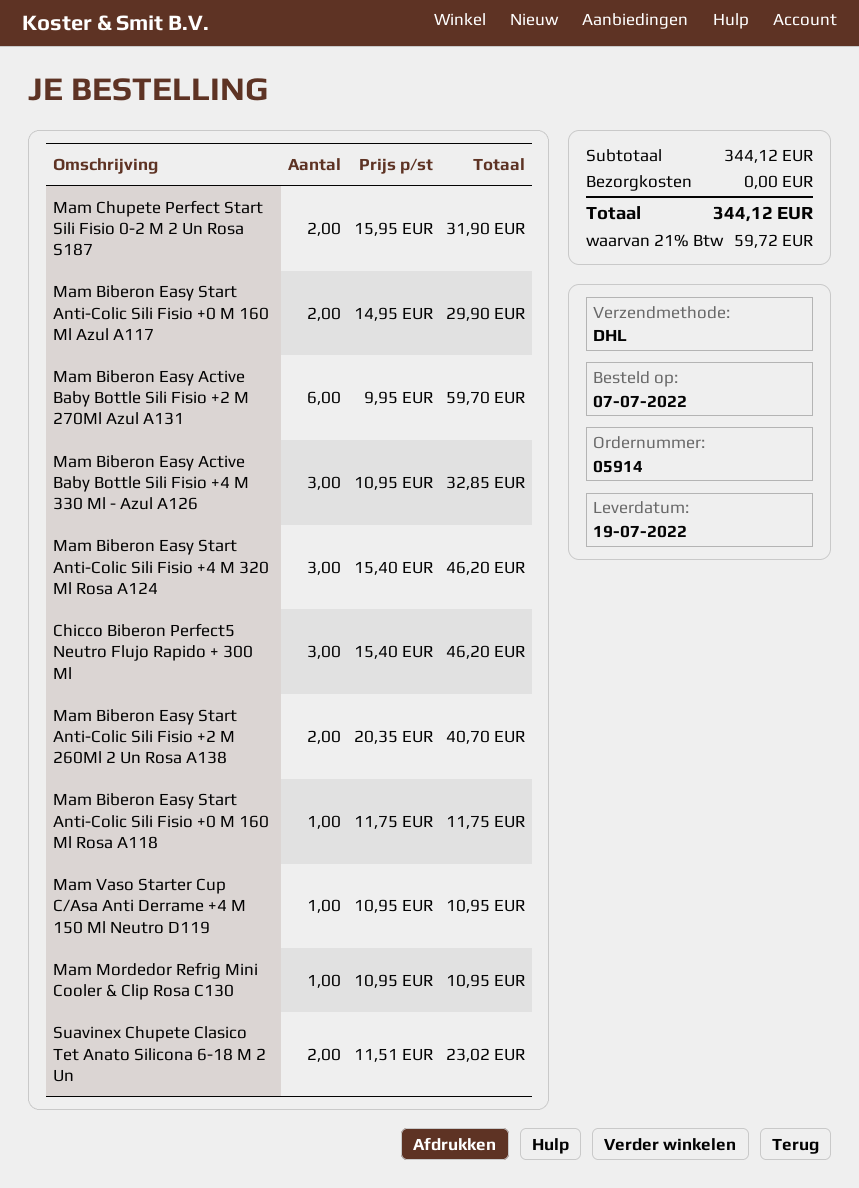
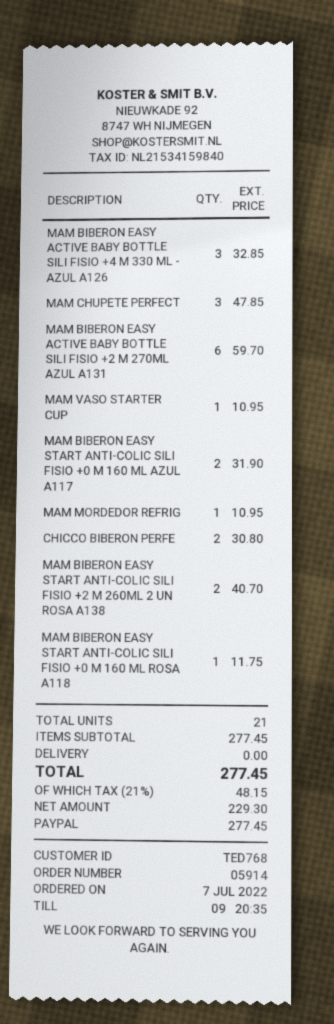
Mam Chupete Perfect Start Sili Fisio 0-2 M 2 Un Rosa S187: 2 for 31.90 -> 3 for 47.85
Mam Biberon Easy Start Anti-Colic Sili Fisio +0 M 160 Ml Azul A117: 2 for 29.90 -> 2 for 31.90
Mam Biberon Easy Start Anti-Colic Sili Fisio +4 M 320 Ml Rosa A124: 3 for 46.20 -> none
Chicco Biberon Perfect5 Neutro Flujo Rapido + 300 Ml: 3 for 46.20 -> 2 for 30.80
Suavinex Chupete Clasico Tet Anato Silicona 6-18 M 2 Un: 2 for 23.02 -> none
subtotal: 344.12 -> 277.45
tax: 21% = 59.72 -> 21% = 48.15
total: 344.12 -> 277.45

